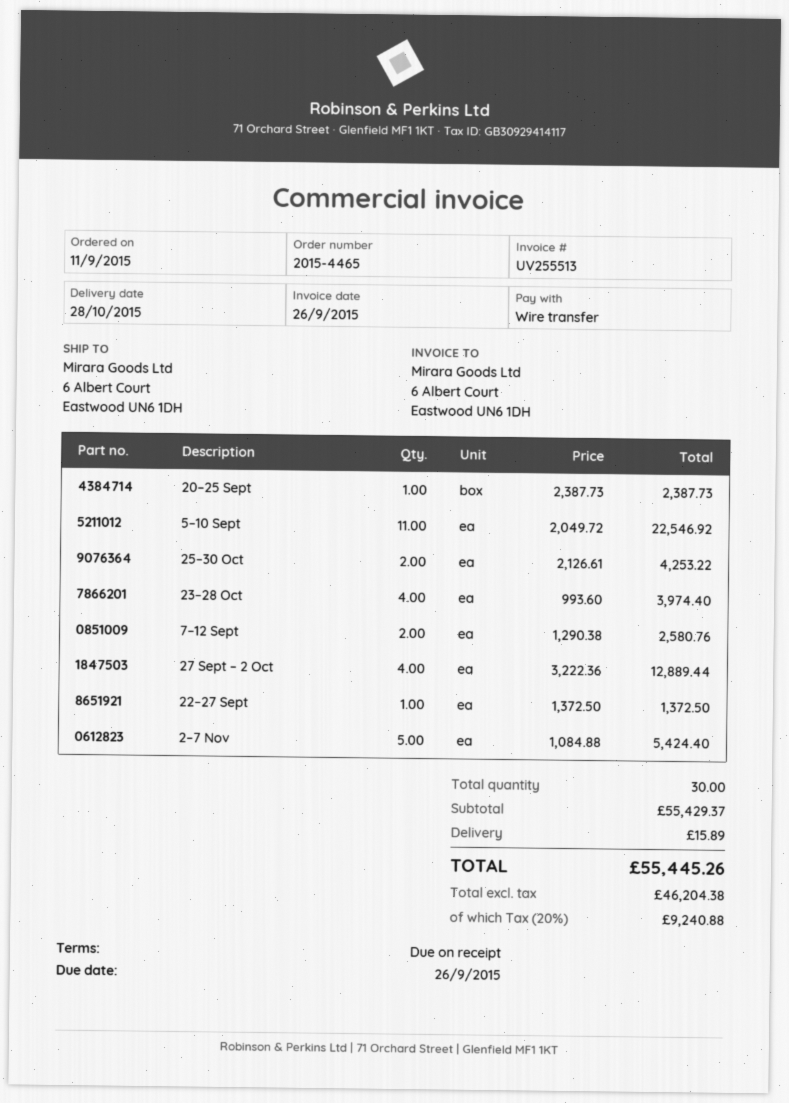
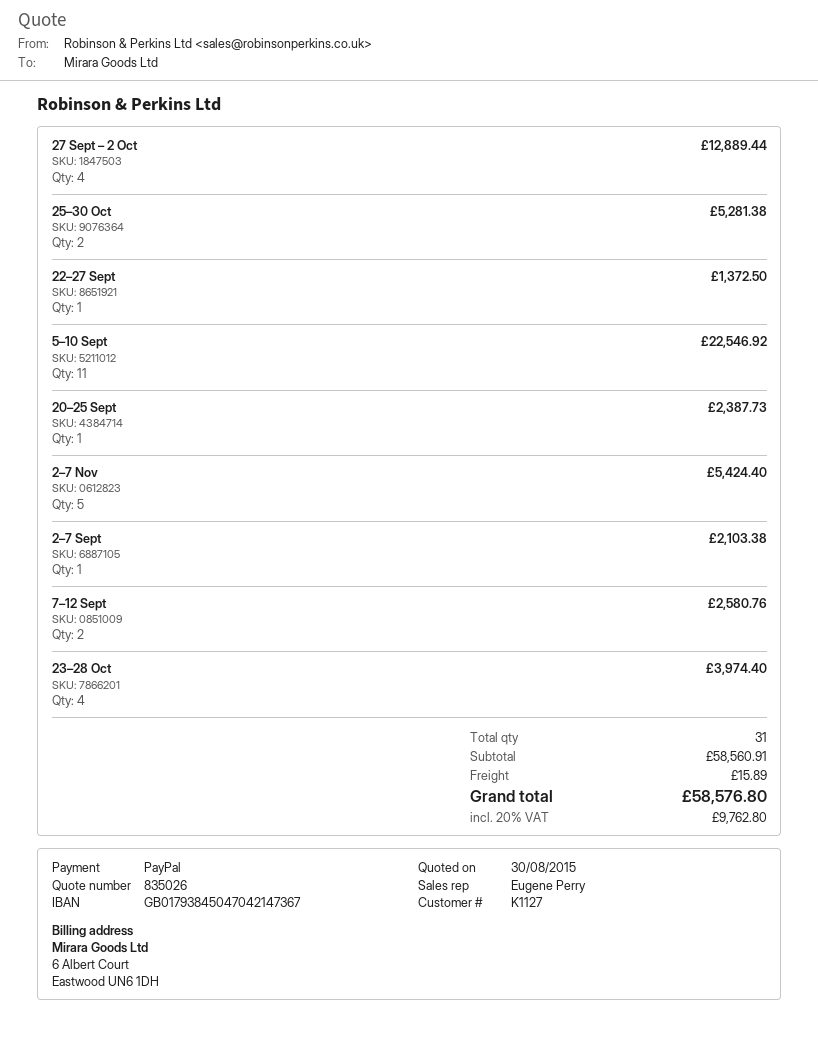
payment method: bank transfer -> PayPal
25–30 Oct: 2 for 4253.22 -> 2 for 5281.38
2–7 Sept: none -> 1 for 2103.38
total quantity: 30 -> 31
subtotal: 55429.37 -> 58560.91
tax: 20% = 9240.88 -> 20% = 9762.80
total: 55445.26 -> 58576.80

